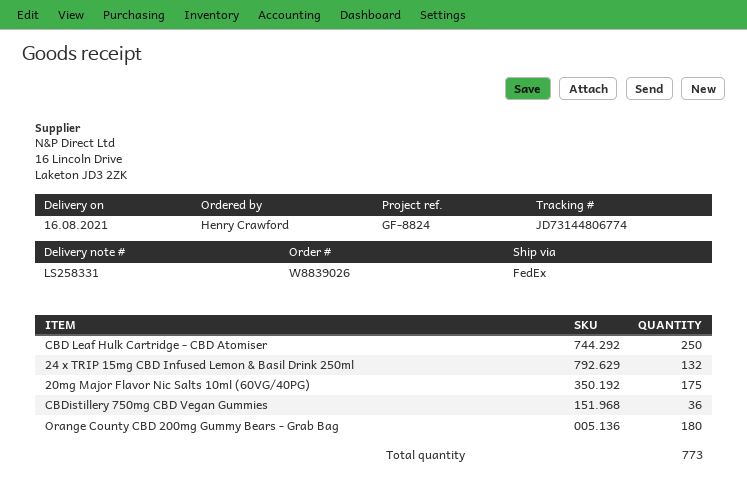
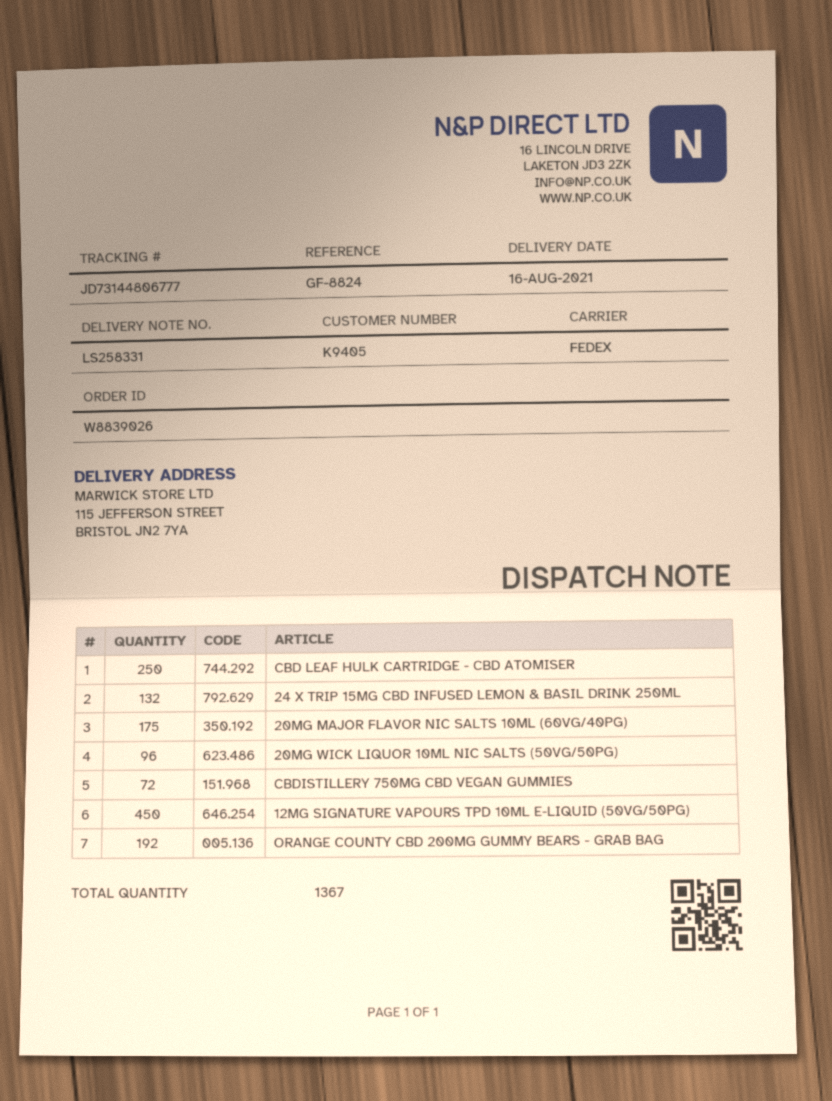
tracking number: JD73144806774 -> JD73144806777
CBDistillery 750mg CBD Vegan Gummies: 36 -> 72
Orange County CBD 200mg Gummy Bears - Grab Bag: 180 -> 192
20MG WICK LIQUOR 10ML NIC SALTS (50VG/50PG): none -> 96
12MG SIGNATURE VAPOURS TPD 10ML E-LIQUID (50VG/50PG): none -> 450
total quantity: 773 -> 1367

